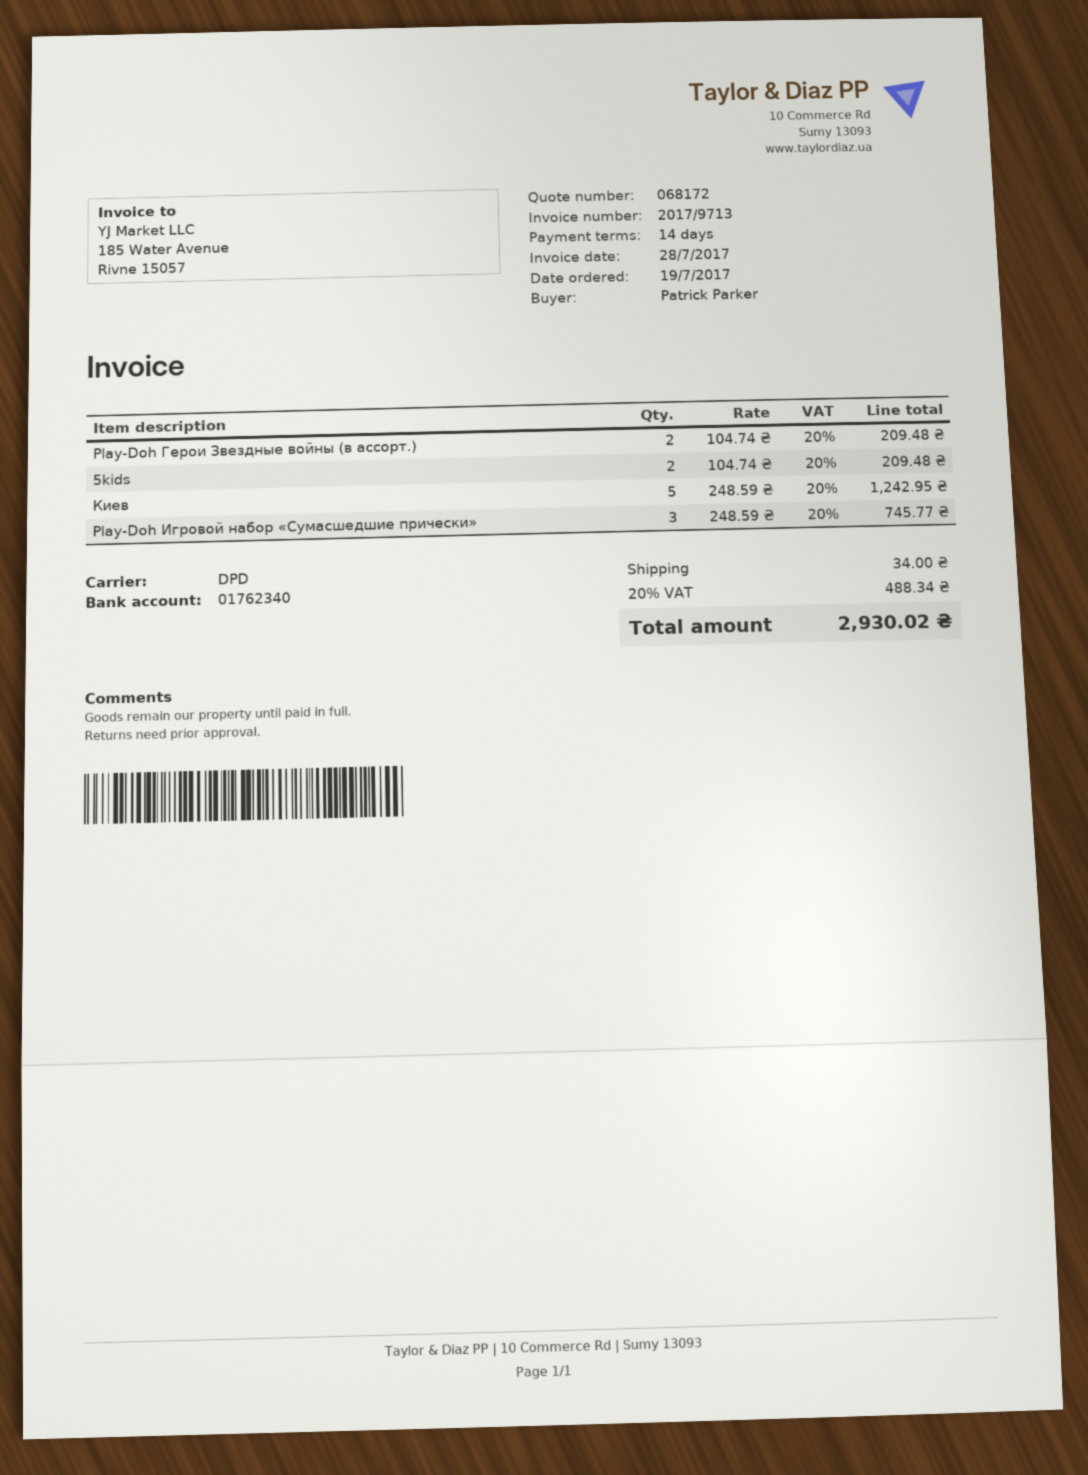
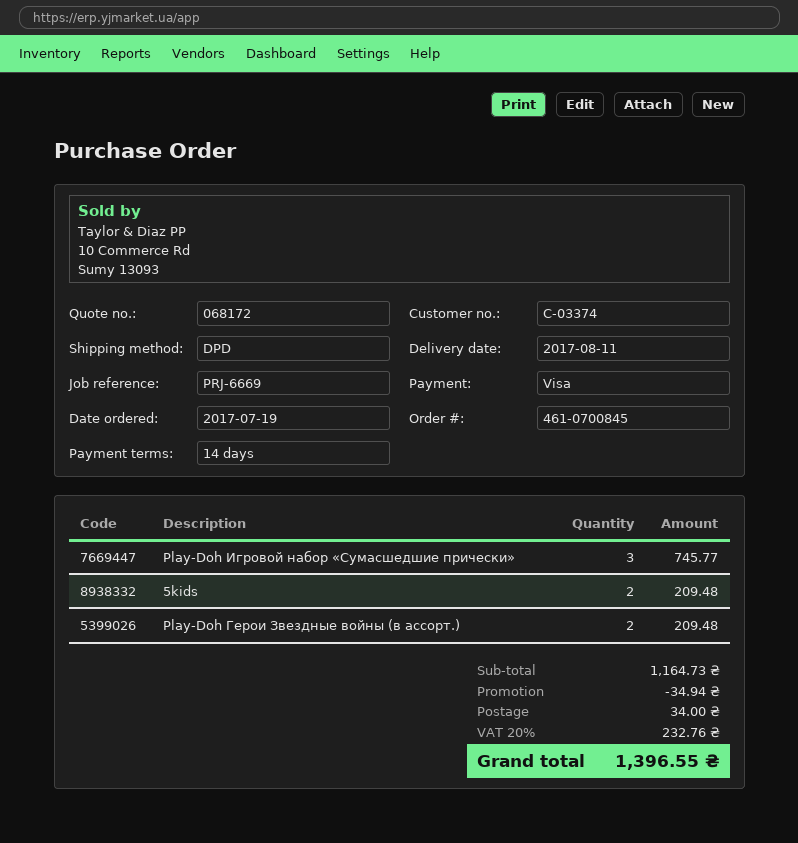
Киев: 5 for 1242.95 -> none
discount: none -> 34.94
tax: 20% = 488.34 -> 20% = 232.76
total: 2930.02 -> 1396.55

